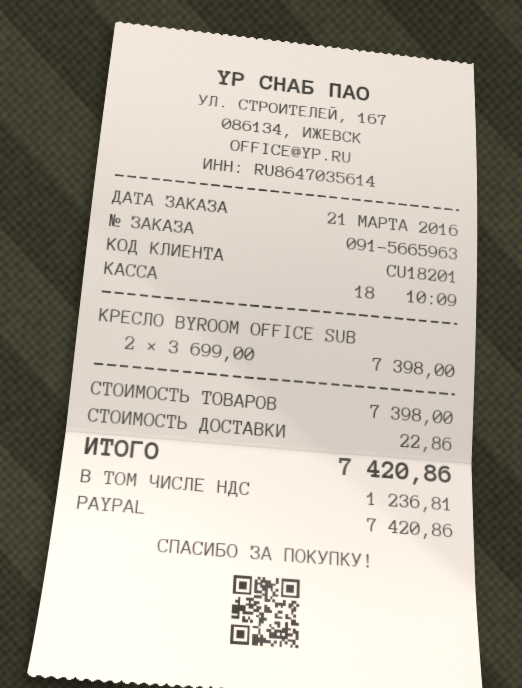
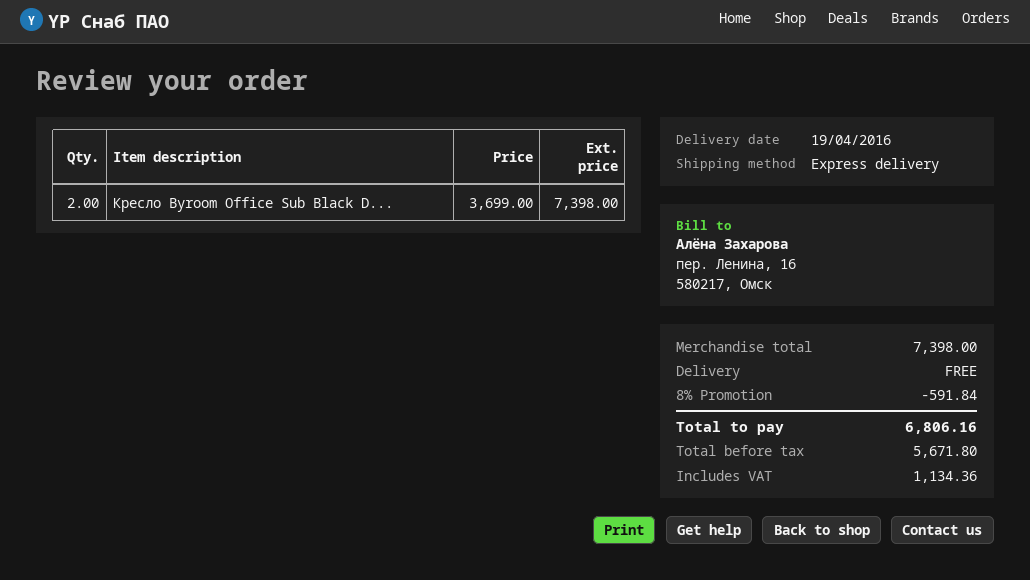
discount: none -> 8% = 591.84
shipping: 22.86 -> 0.00
tax: 1236.81 -> 1134.36
total: 7420.86 -> 6806.16

